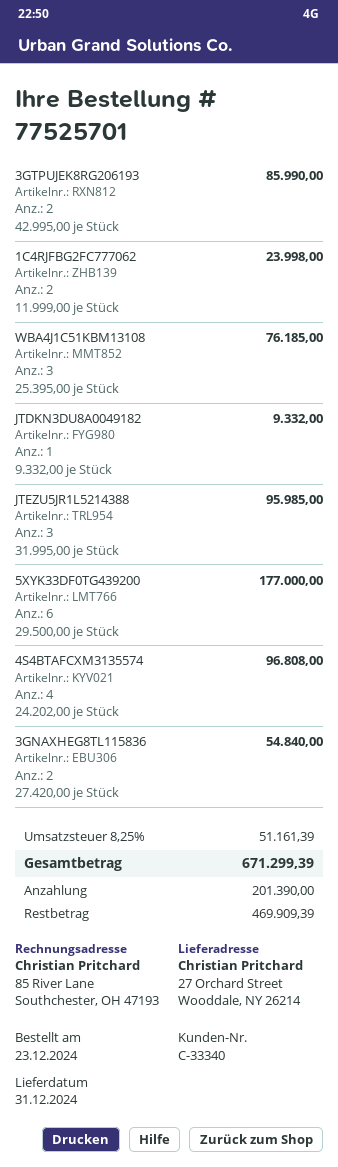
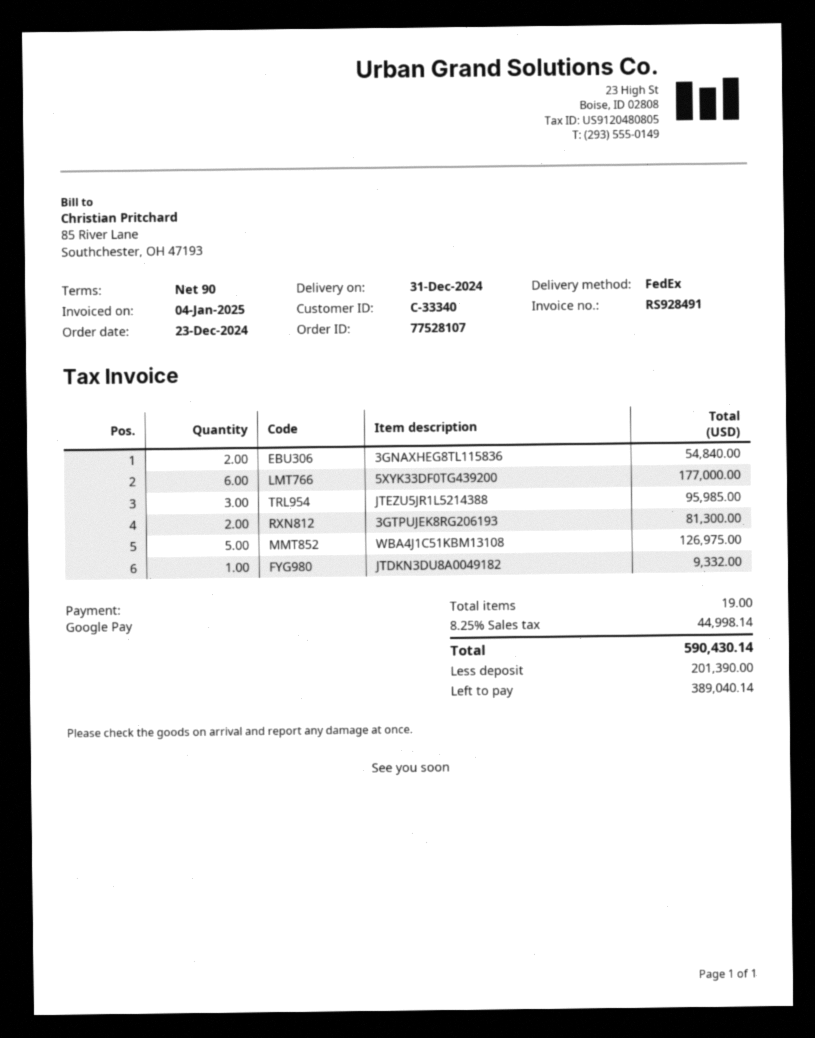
order number: 77525701 -> 77528107
3GTPUJEK8RG206193: 2 for 85990.00 -> 2 for 81300.00
1C4RJFBG2FC777062: 2 for 23998.00 -> none
WBA4J1C51KBM13108: 3 for 76185.00 -> 5 for 126975.00
4S4BTAFCXM3135574: 4 for 96808.00 -> none
tax: 8.25% = 51161.39 -> 8.25% = 44998.14
total: 671299.39 -> 590430.14
balance: 469909.39 -> 389040.14

